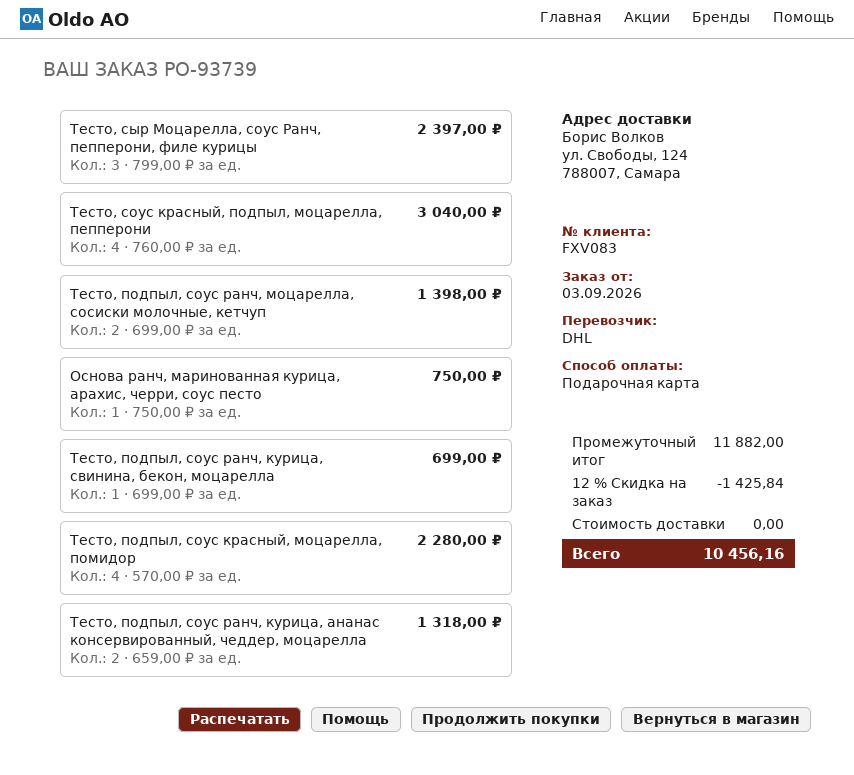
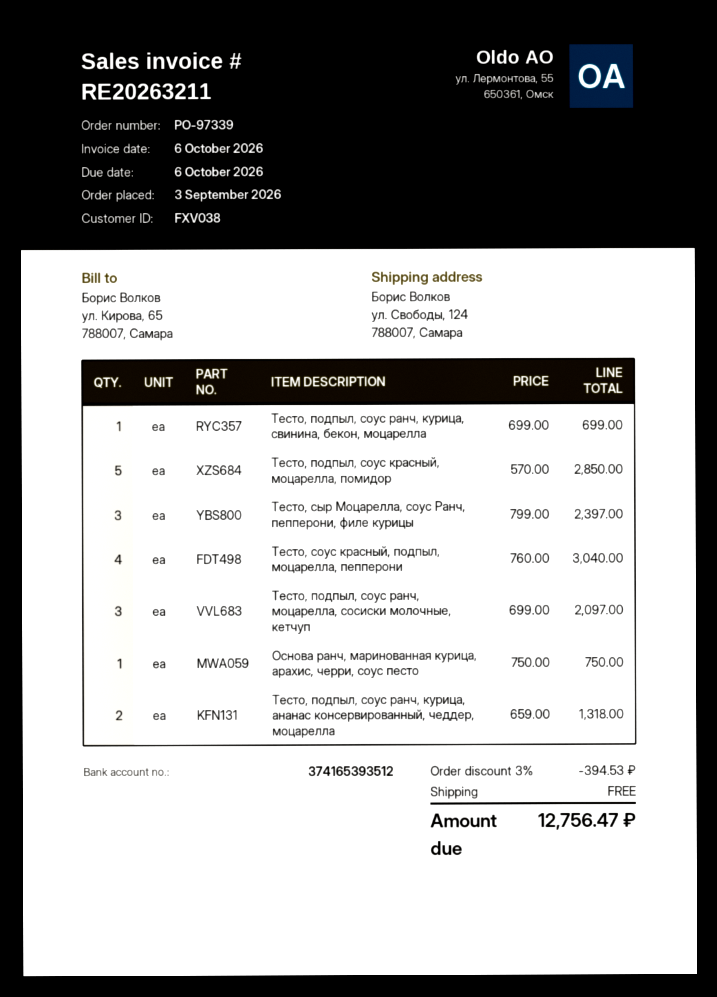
order number: PO-93739 -> PO-97339
customer number: FXV083 -> FXV038
Тесто, подпыл, соус ранч, моцарелла, сосиски молочные, кетчуп: 2 x 699.00 = 1398.00 -> 3 x 699.00 = 2097.00
Тесто, подпыл, соус красный, моцарелла, помидор: 4 x 570.00 = 2280.00 -> 5 x 570.00 = 2850.00
discount: 12% = 1425.84 -> 3% = 394.53
total: 10456.16 -> 12756.47

